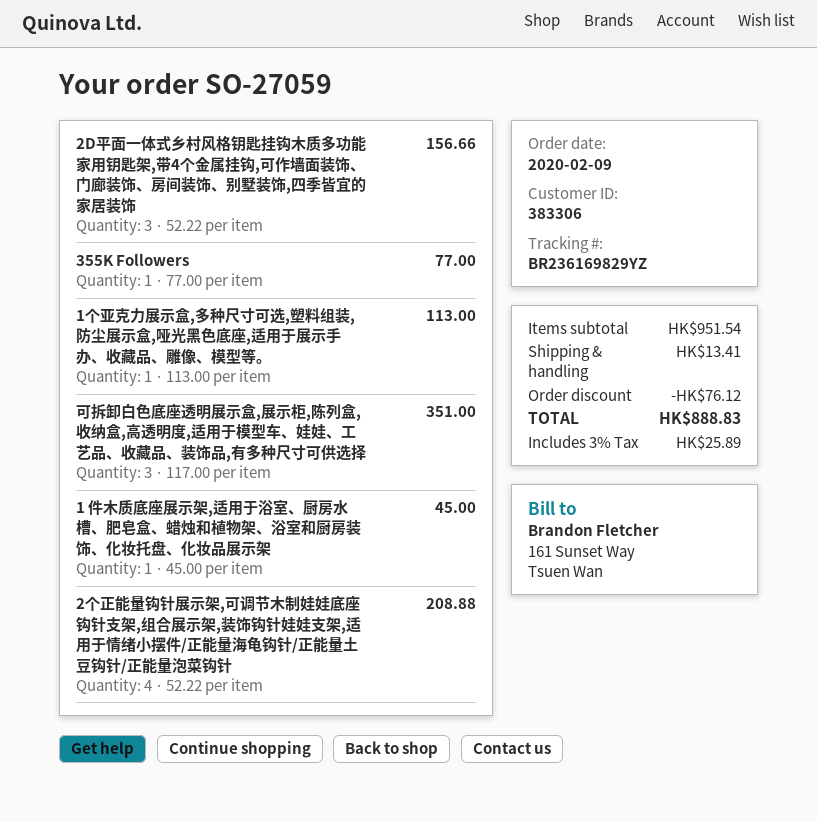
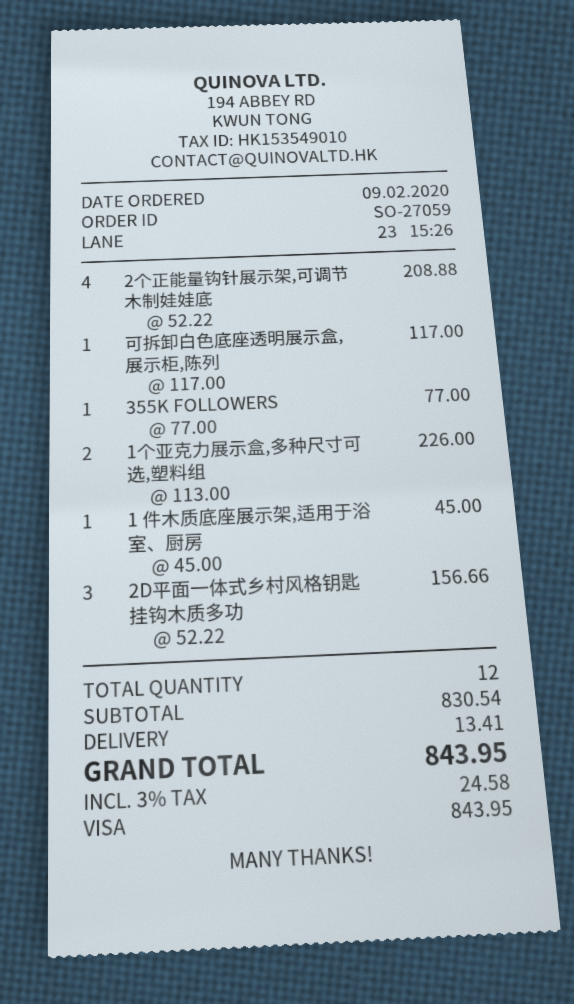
1个亚克力展示盒,多种尺寸可选,塑料组装,防尘展示盒,哑光黑色底座,适用于展示手办、收藏品、雕像、模型等。: 1 x 113.00 = 113.00 -> 2 x 113.00 = 226.00
可拆卸白色底座透明展示盒,展示柜,陈列盒,收纳盒,高透明度,适用于模型车、娃娃、工艺品、收藏品、装饰品,有多种尺寸可供选择: 3 x 117.00 = 351.00 -> 1 x 117.00 = 117.00
subtotal: 951.54 -> 830.54
discount: 76.12 -> none
tax: 3% = 25.89 -> 3% = 24.58
total: 888.83 -> 843.95

